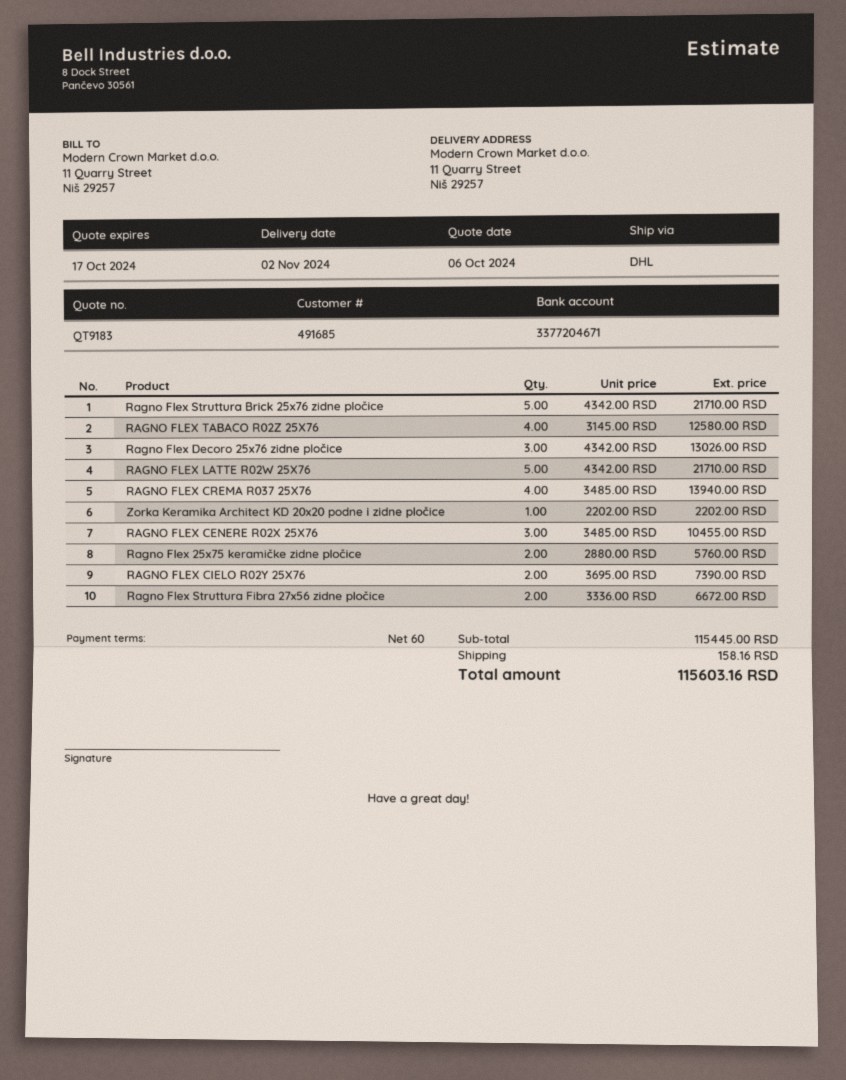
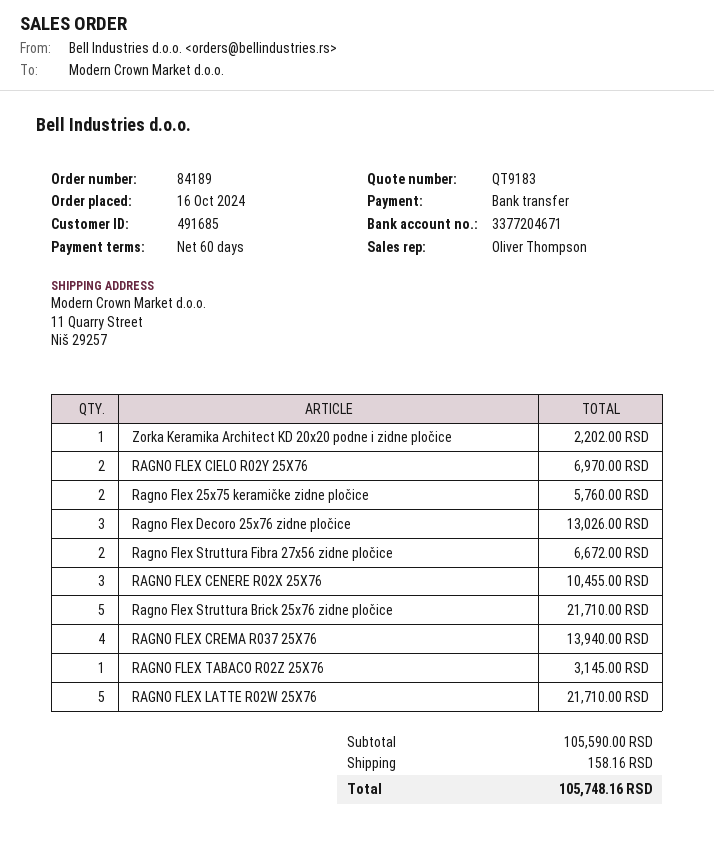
RAGNO FLEX TABACO R02Z 25X76: 4 for 12580.00 -> 1 for 3145.00
RAGNO FLEX CIELO R02Y 25X76: 2 for 7390.00 -> 2 for 6970.00
subtotal: 115445.00 -> 105590.00
total: 115603.16 -> 105748.16

